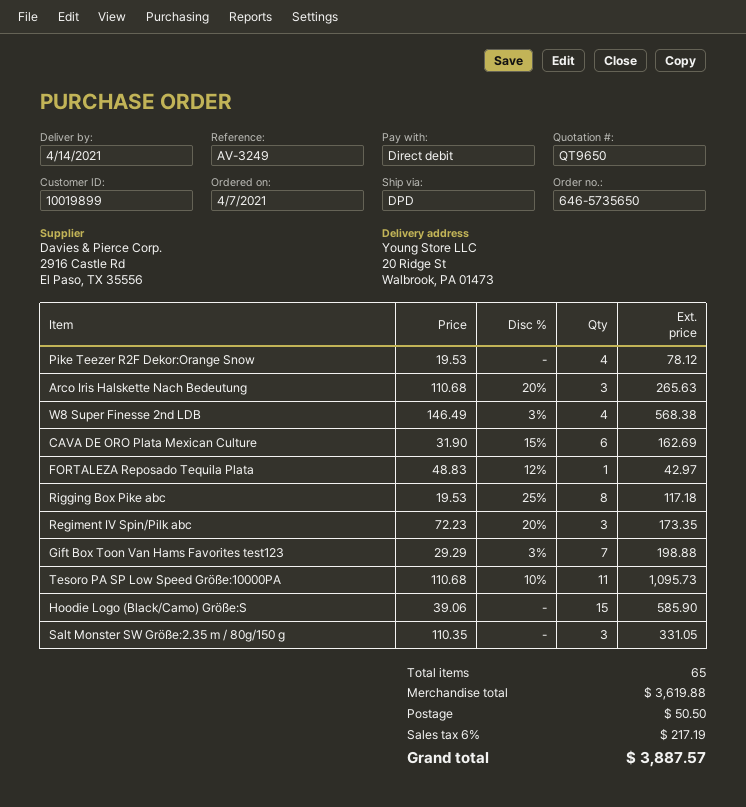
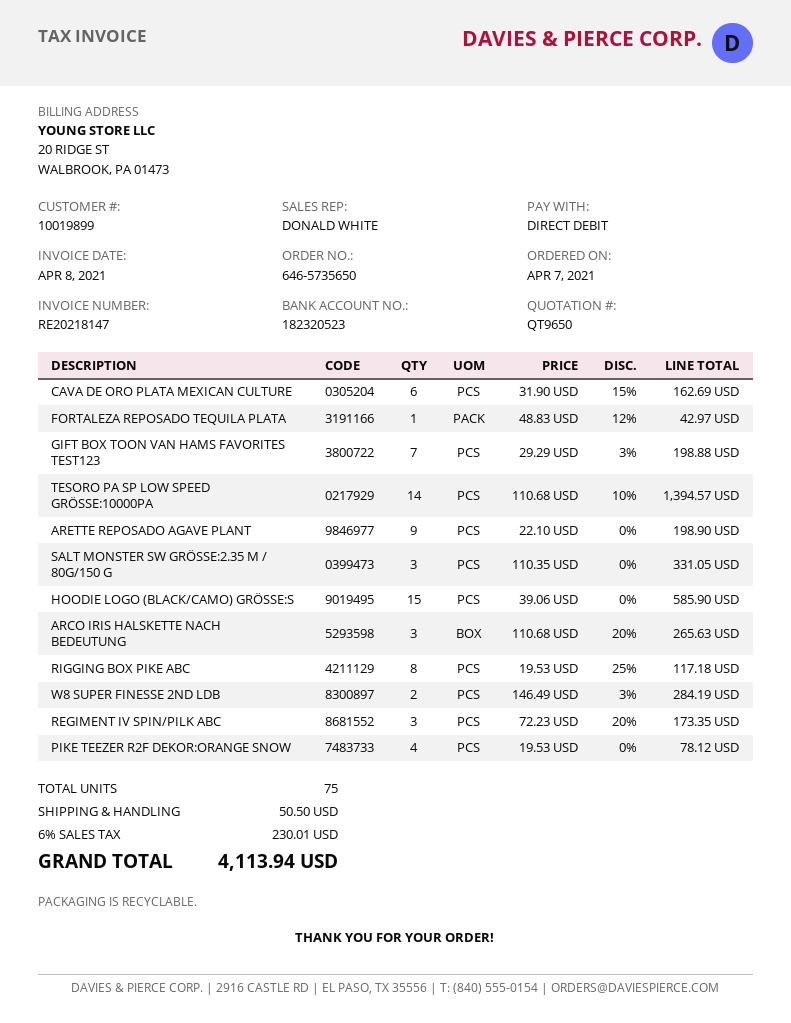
W8 Super Finesse 2nd LDB: 4 x 146.49 - 3% = 568.38 -> 2 x 146.49 - 3% = 284.19
Tesoro PA SP Low Speed Größe:10000PA: 11 x 110.68 - 10% = 1095.73 -> 14 x 110.68 - 10% = 1394.57
ARETTE REPOSADO AGAVE PLANT: none -> 9 x 22.10 = 198.90
total quantity: 65 -> 75
tax: 6% = 217.19 -> 6% = 230.01
total: 3887.57 -> 4113.94

